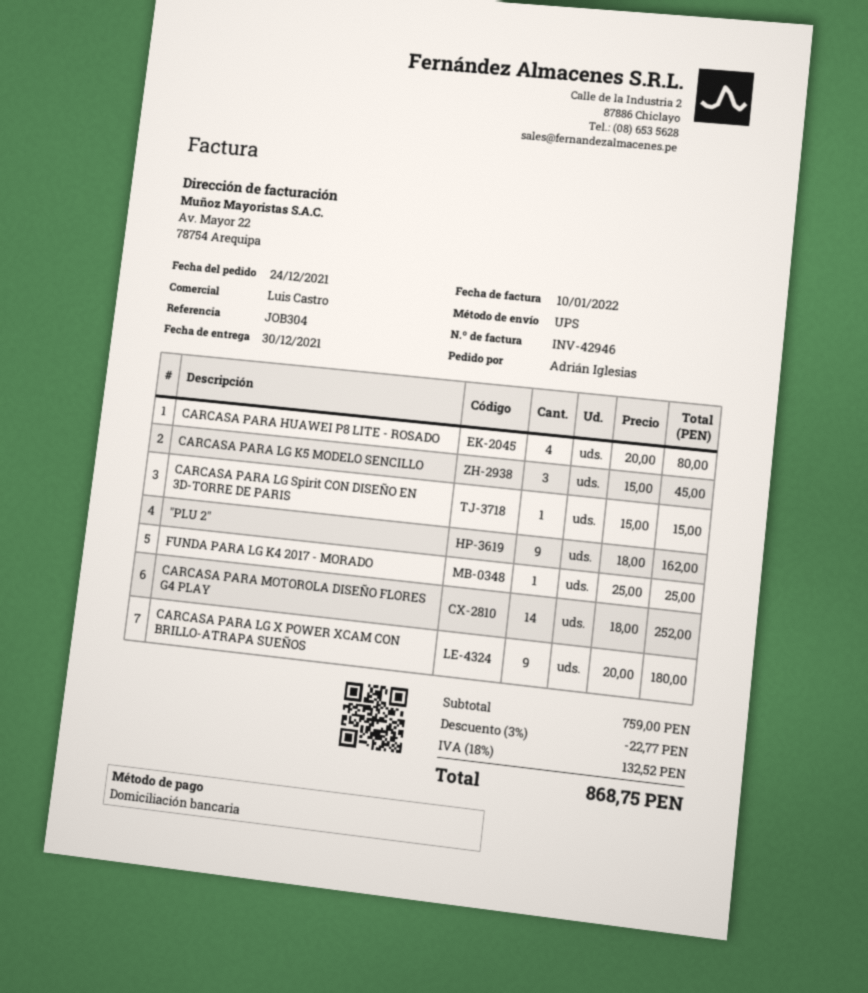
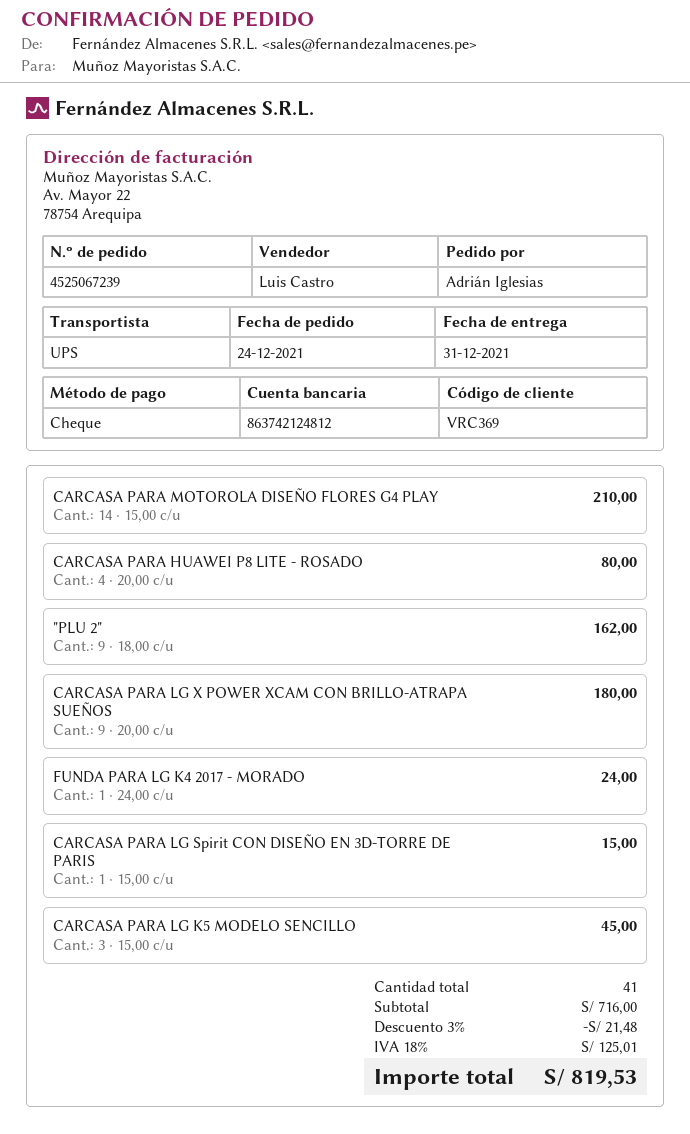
delivery date: 2021-12-30 -> 2021-12-31
payment method: direct debit -> cheque
FUNDA PARA LG K4 2017 - MORADO: 1 x 25.00 = 25.00 -> 1 x 24.00 = 24.00
CARCASA PARA MOTOROLA DISEÑO FLORES G4 PLAY: 14 x 18.00 = 252.00 -> 14 x 15.00 = 210.00
subtotal: 759.00 -> 716.00
discount: 3% = 22.77 -> 3% = 21.48
tax: 18% = 132.52 -> 18% = 125.01
total: 868.75 -> 819.53

